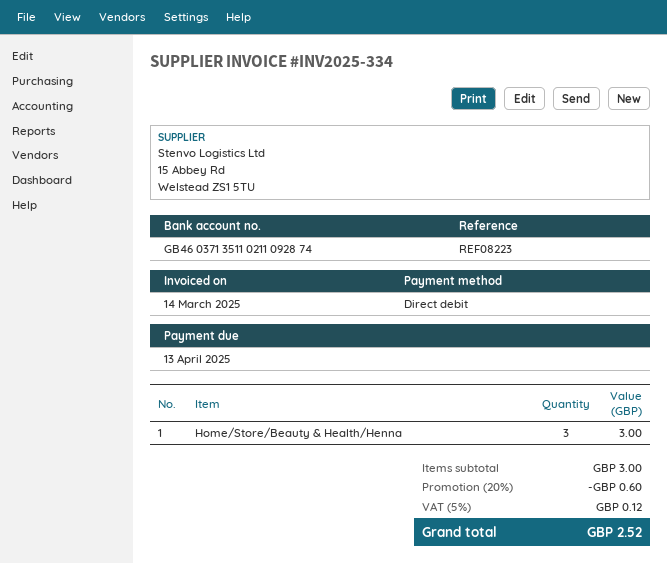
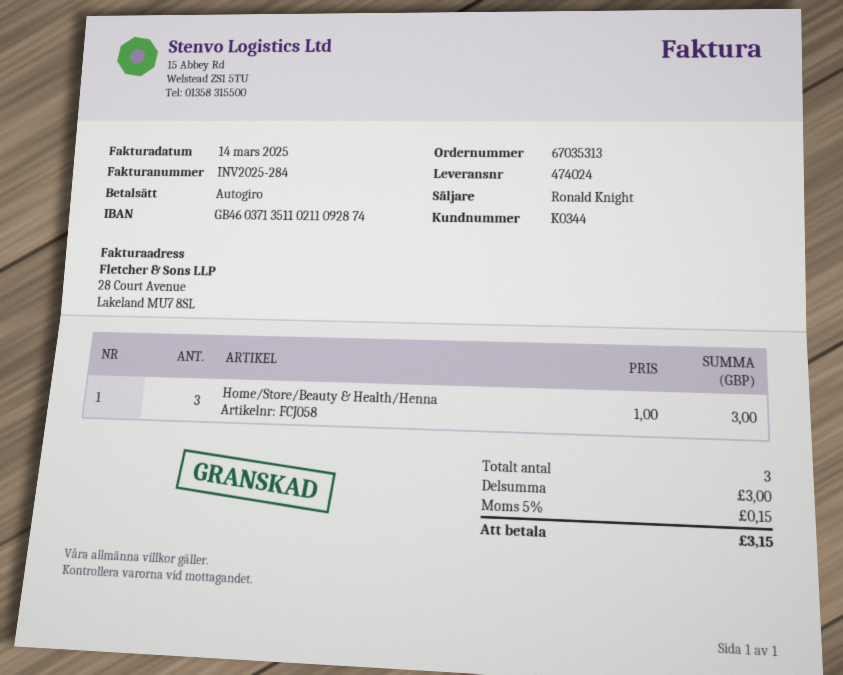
invoice number: INV2025-334 -> INV2025-284
discount: 20% = 0.60 -> none
tax: 5% = 0.12 -> 5% = 0.15
total: 2.52 -> 3.15

